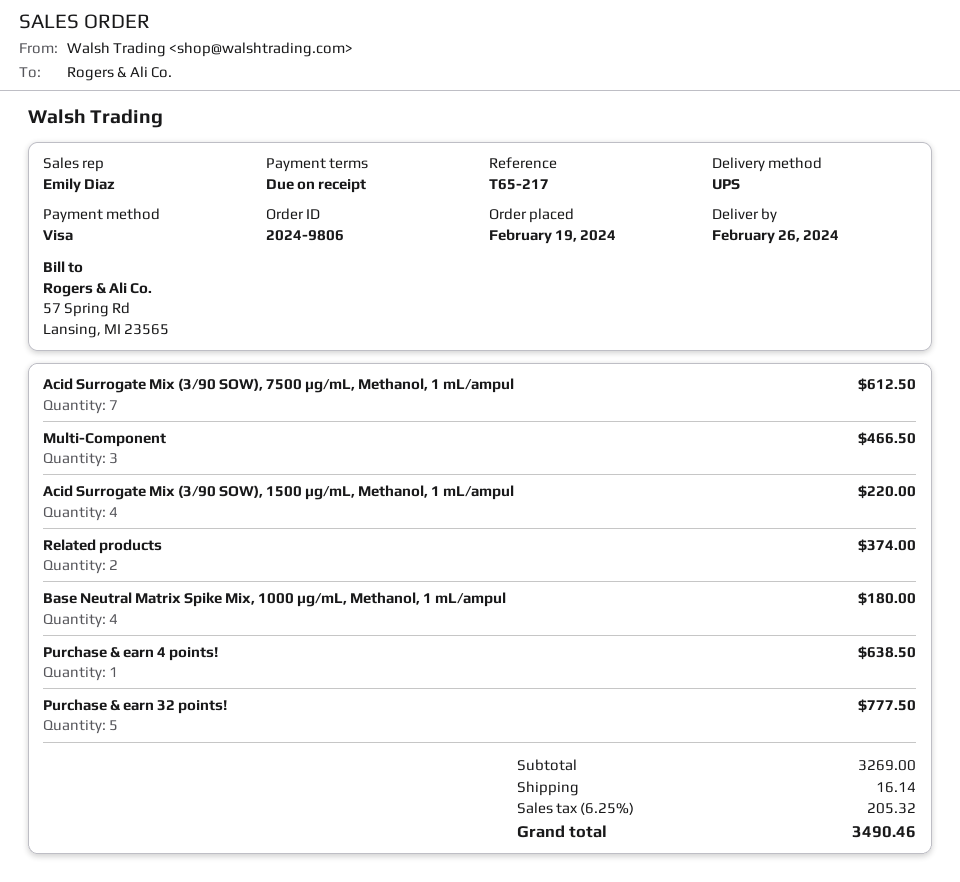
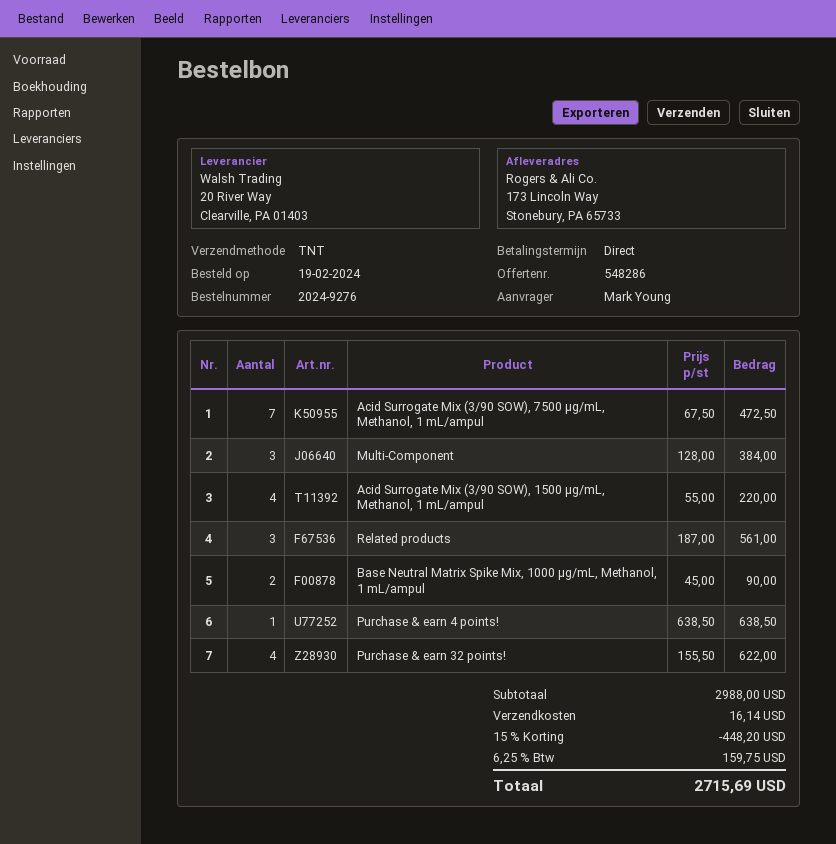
order number: 2024-9806 -> 2024-9276
shipping method: UPS -> TNT
Acid Surrogate Mix (3/90 SOW), 7500 µg/mL, Methanol, 1 mL/ampul: 7 for 612.50 -> 7 for 472.50
Multi-Component: 3 for 466.50 -> 3 for 384.00
Related products: 2 for 374.00 -> 3 for 561.00
Base Neutral Matrix Spike Mix, 1000 µg/mL, Methanol, 1 mL/ampul: 4 for 180.00 -> 2 for 90.00
Purchase & earn 32 points!: 5 for 777.50 -> 4 for 622.00
subtotal: 3269.00 -> 2988.00
discount: none -> 15% = 448.20
tax: 6.25% = 205.32 -> 6.25% = 159.75
total: 3490.46 -> 2715.69

